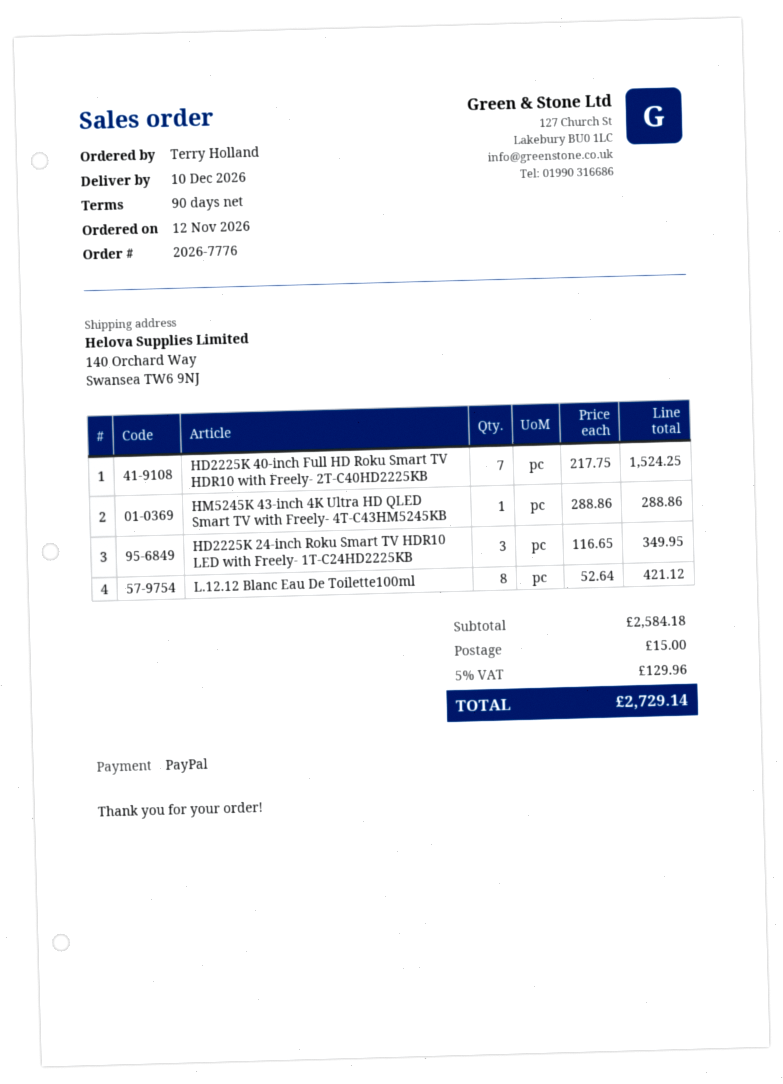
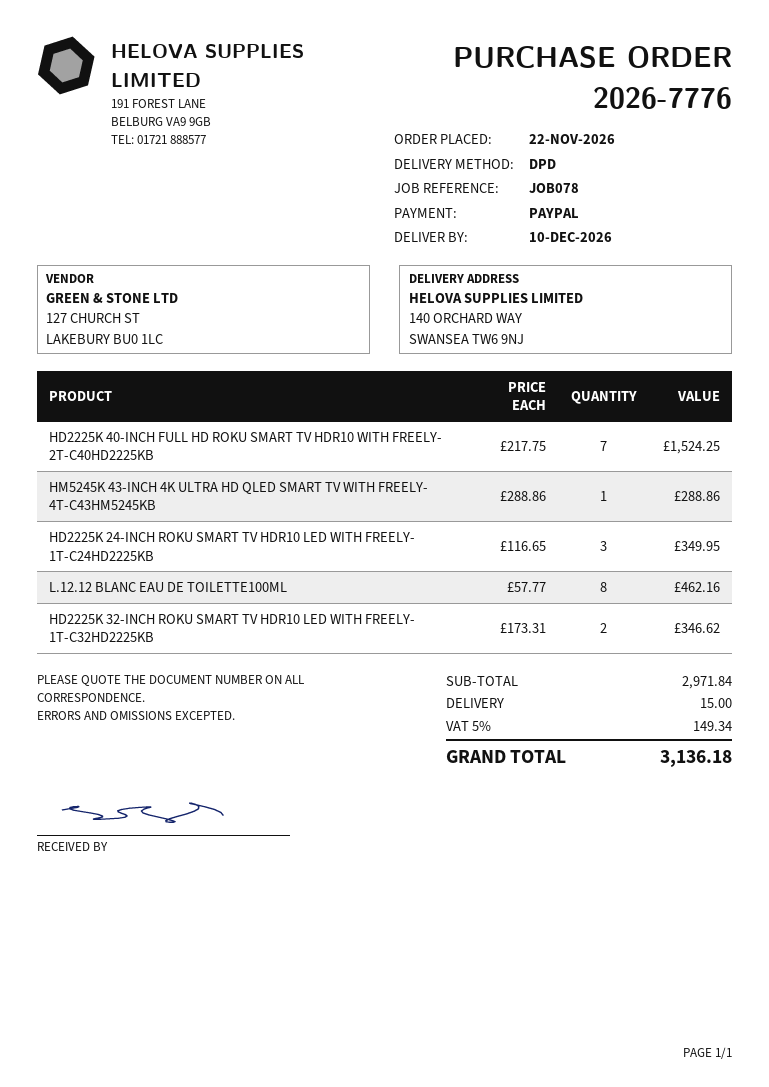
order date: 2026-11-12 -> 2026-11-22
L.12.12 Blanc Eau De Toilette100ml: 8 x 52.64 = 421.12 -> 8 x 57.77 = 462.16
HD2225K 32-INCH ROKU SMART TV HDR10 LED WITH FREELY- 1T-C32HD2225KB: none -> 2 x 173.31 = 346.62
subtotal: 2584.18 -> 2971.84
tax: 5% = 129.96 -> 5% = 149.34
total: 2729.14 -> 3136.18

